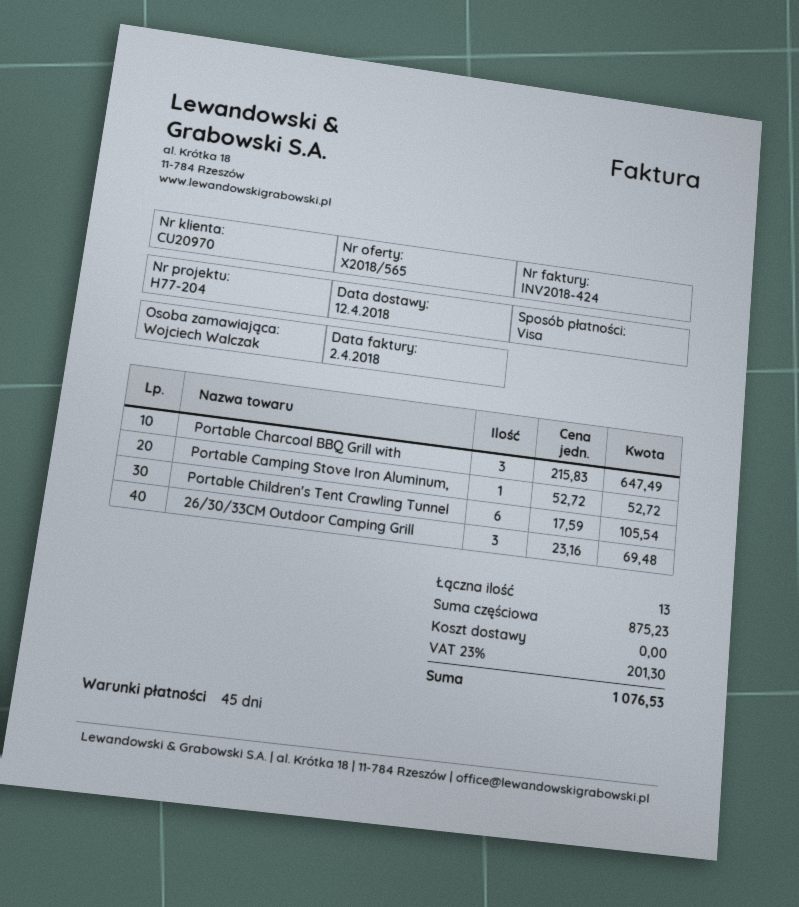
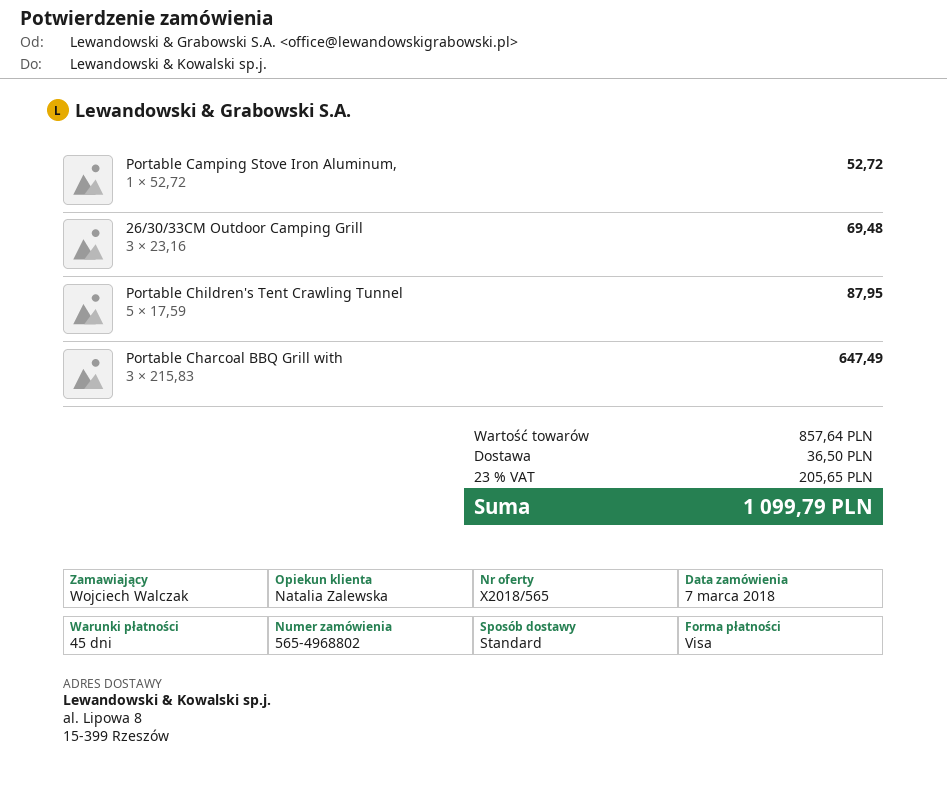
Portable Children's Tent Crawling Tunnel: 6 x 17.59 = 105.54 -> 5 x 17.59 = 87.95
subtotal: 875.23 -> 857.64
shipping: 0.00 -> 36.50
tax: 23% = 201.30 -> 23% = 205.65
total: 1076.53 -> 1099.79

